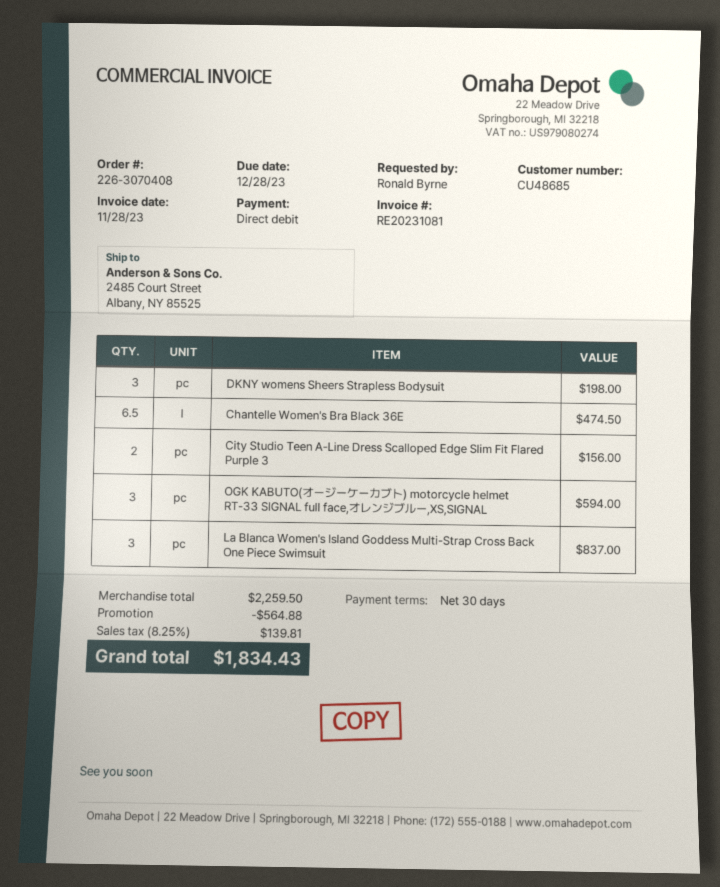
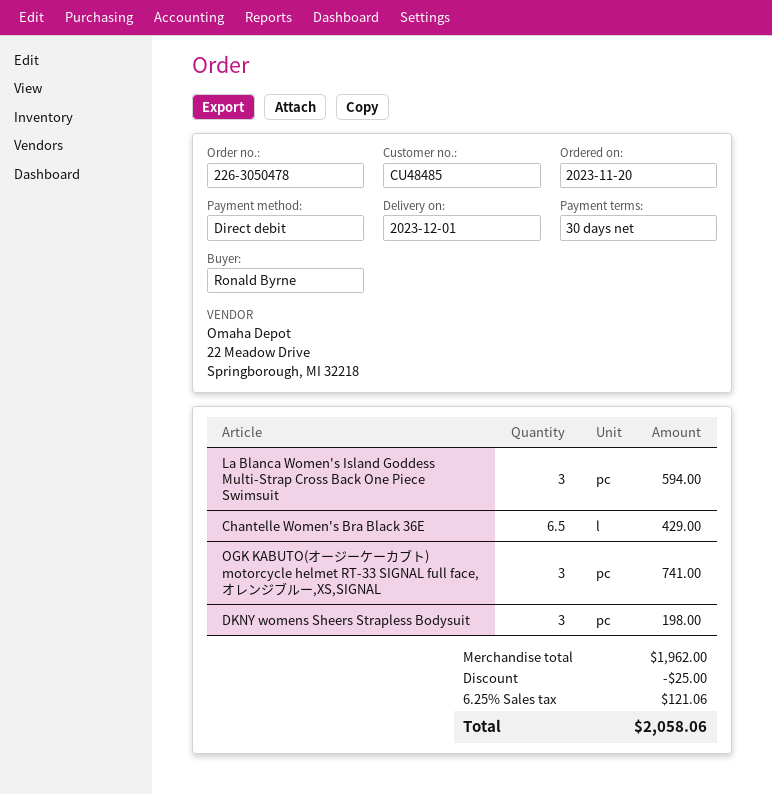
order number: 226-3070408 -> 226-3050478
customer number: CU48685 -> CU48485
Chantelle Women's Bra Black 36E: 6.5 for 474.50 -> 6.5 for 429.00
City Studio Teen A-Line Dress Scalloped Edge Slim Fit Flared Purple 3: 2 for 156.00 -> none
OGK KABUTO(オージーケーカブト) motorcycle helmet RT-33 SIGNAL full face,オレンジブルー,XS,SIGNAL: 3 for 594.00 -> 3 for 741.00
La Blanca Women's Island Goddess Multi-Strap Cross Back One Piece Swimsuit: 3 for 837.00 -> 3 for 594.00
subtotal: 2259.50 -> 1962.00
discount: 564.88 -> 25.00
tax: 8.25% = 139.81 -> 6.25% = 121.06
total: 1834.43 -> 2058.06

